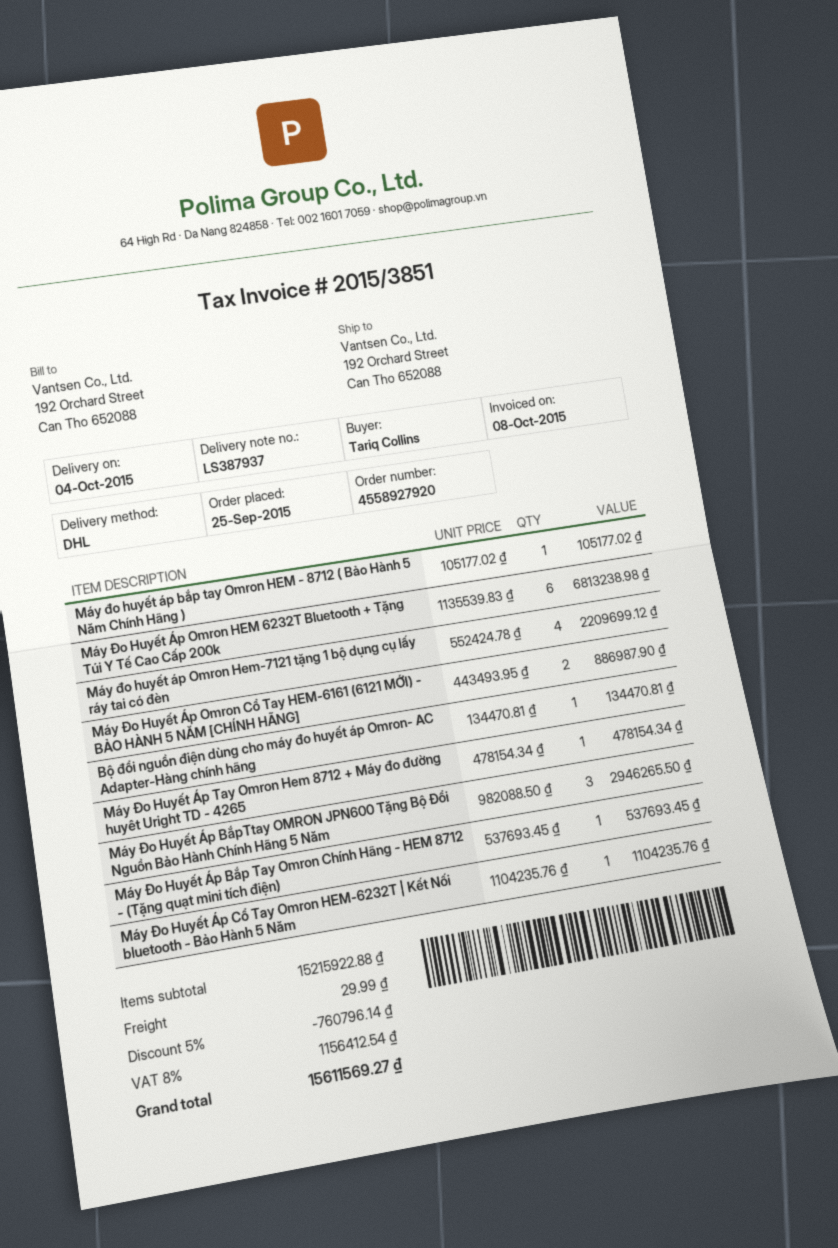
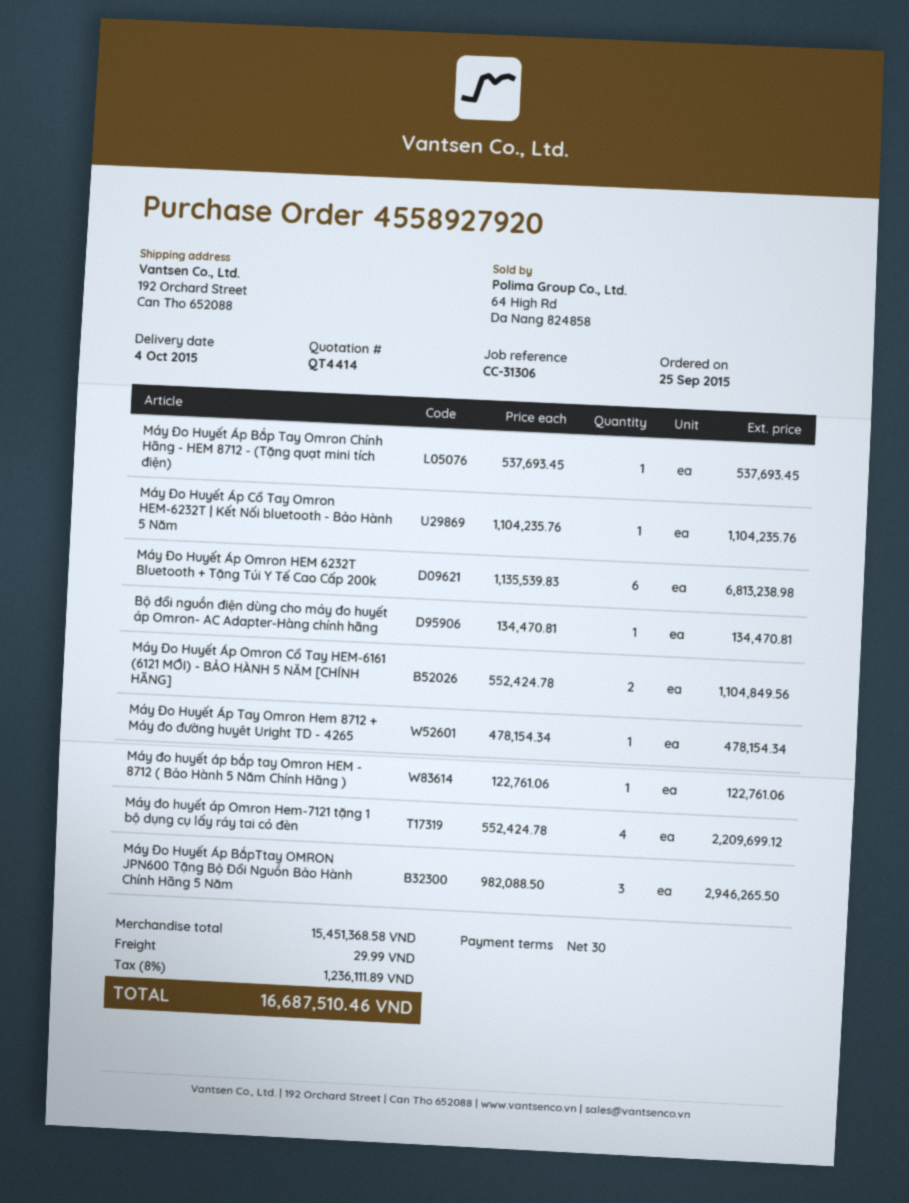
Máy đo huyết áp bắp tay Omron HEM - 8712 ( Bảo Hành 5 Năm Chính Hãng ): 1 x 105177.02 = 105177.02 -> 1 x 122761.06 = 122761.06
Máy Đo Huyết Áp Omron Cổ Tay HEM-6161 (6121 MỚI) - BẢO HÀNH 5 NĂM [CHÍNH HÃNG]: 2 x 443493.95 = 886987.90 -> 2 x 552424.78 = 1104849.56
subtotal: 15215922.88 -> 15451368.58
discount: 5% = 760796.14 -> none
tax: 8% = 1156412.54 -> 8% = 1236111.89
total: 15611569.27 -> 16687510.46

